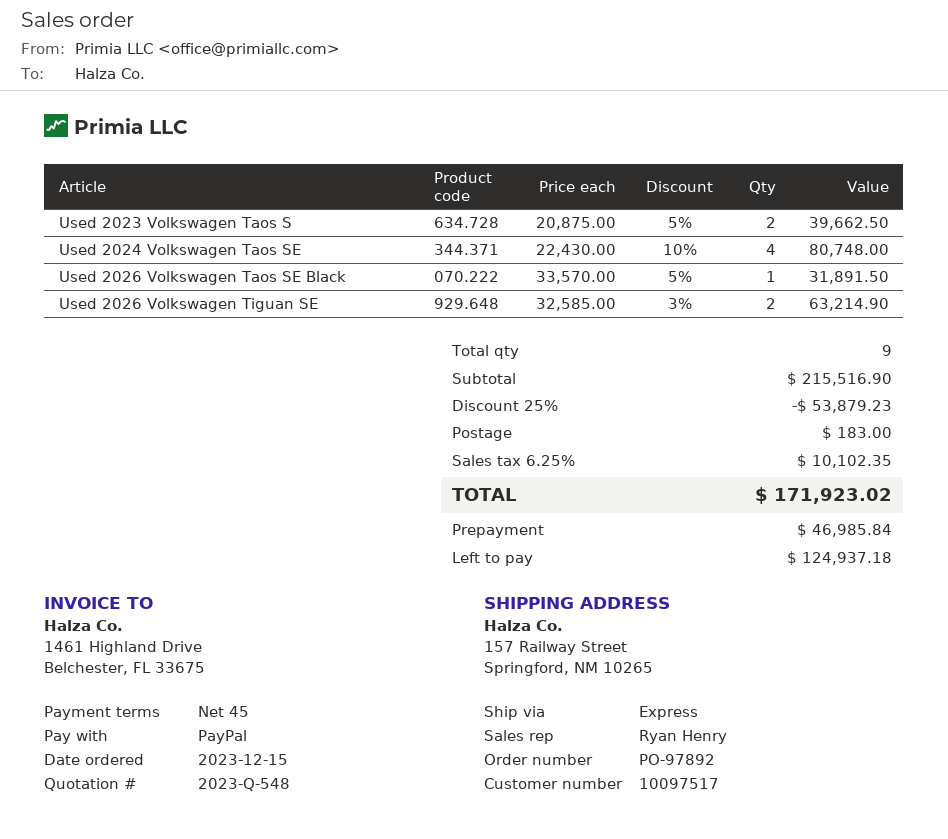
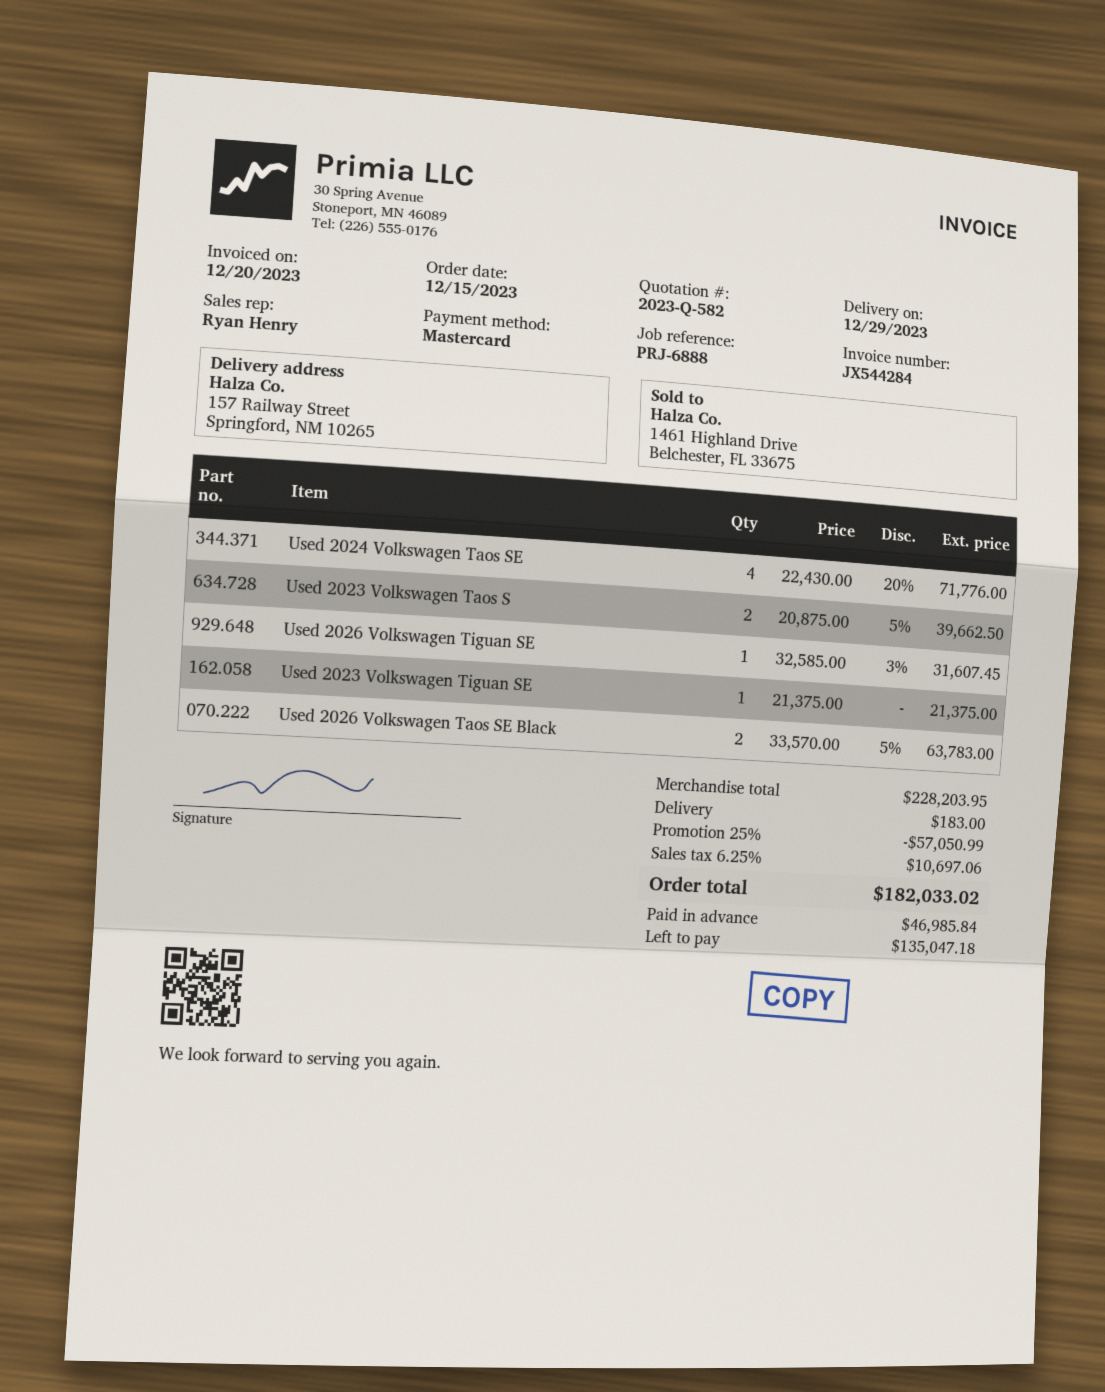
quote number: 2023-Q-548 -> 2023-Q-582
payment method: PayPal -> Mastercard
Used 2024 Volkswagen Taos SE: 4 x 22430.00 - 10% = 80748.00 -> 4 x 22430.00 - 20% = 71776.00
Used 2026 Volkswagen Taos SE Black: 1 x 33570.00 - 5% = 31891.50 -> 2 x 33570.00 - 5% = 63783.00
Used 2026 Volkswagen Tiguan SE: 2 x 32585.00 - 3% = 63214.90 -> 1 x 32585.00 - 3% = 31607.45
Used 2023 Volkswagen Tiguan SE: none -> 1 x 21375.00 = 21375.00
subtotal: 215516.90 -> 228203.95
discount: 25% = 53879.23 -> 25% = 57050.99
tax: 6.25% = 10102.35 -> 6.25% = 10697.06
total: 171923.02 -> 182033.02
balance: 124937.18 -> 135047.18

